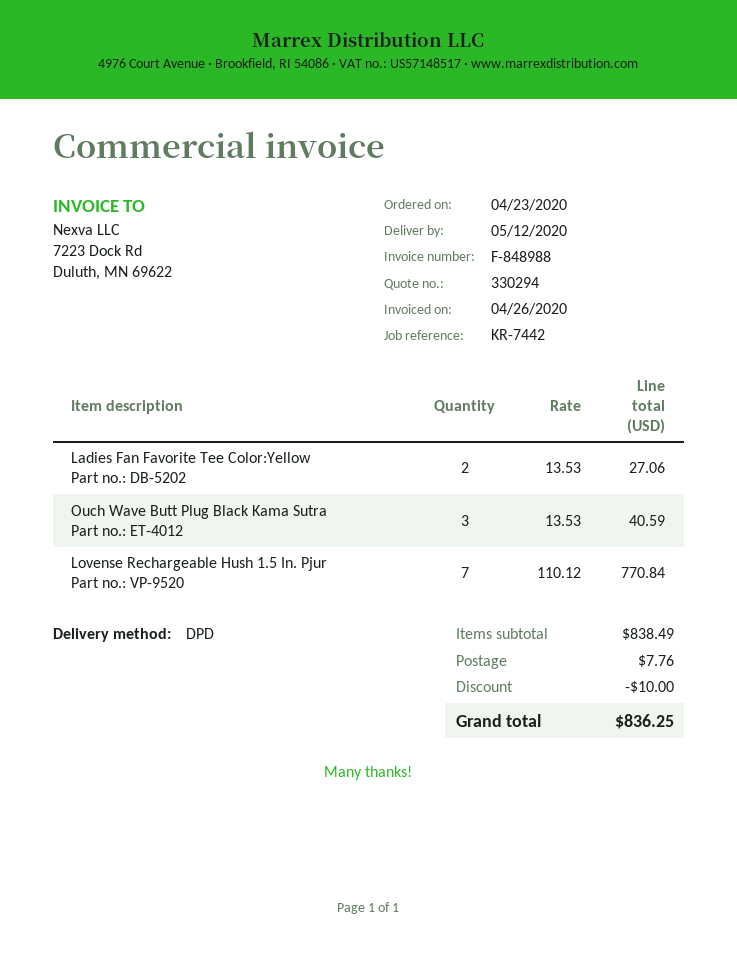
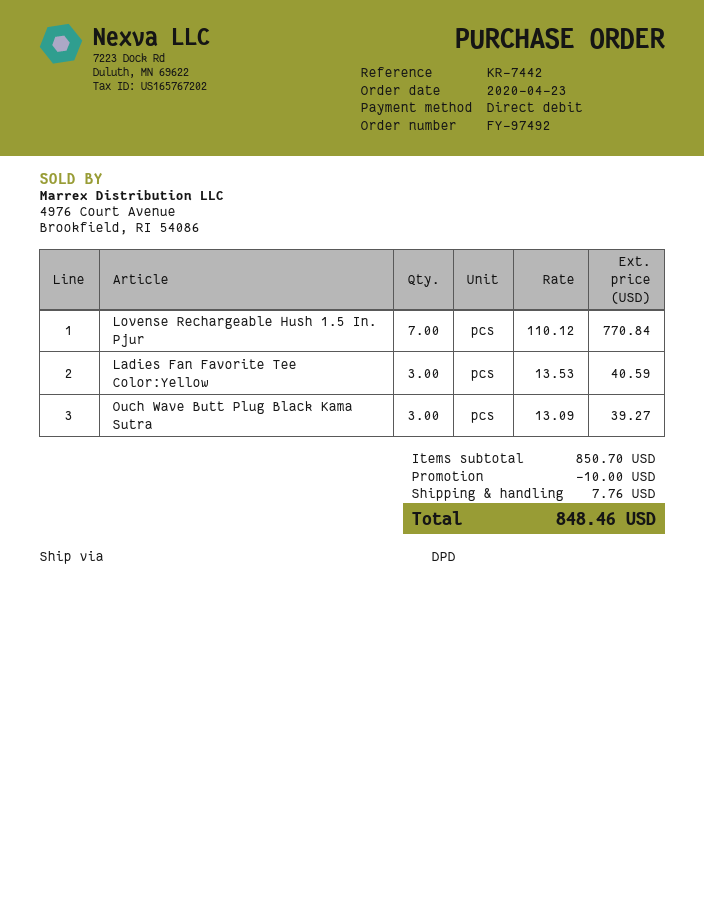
Ladies Fan Favorite Tee Color:Yellow: 2 x 13.53 = 27.06 -> 3 x 13.53 = 40.59
Ouch Wave Butt Plug Black Kama Sutra: 3 x 13.53 = 40.59 -> 3 x 13.09 = 39.27
subtotal: 838.49 -> 850.70
total: 836.25 -> 848.46

